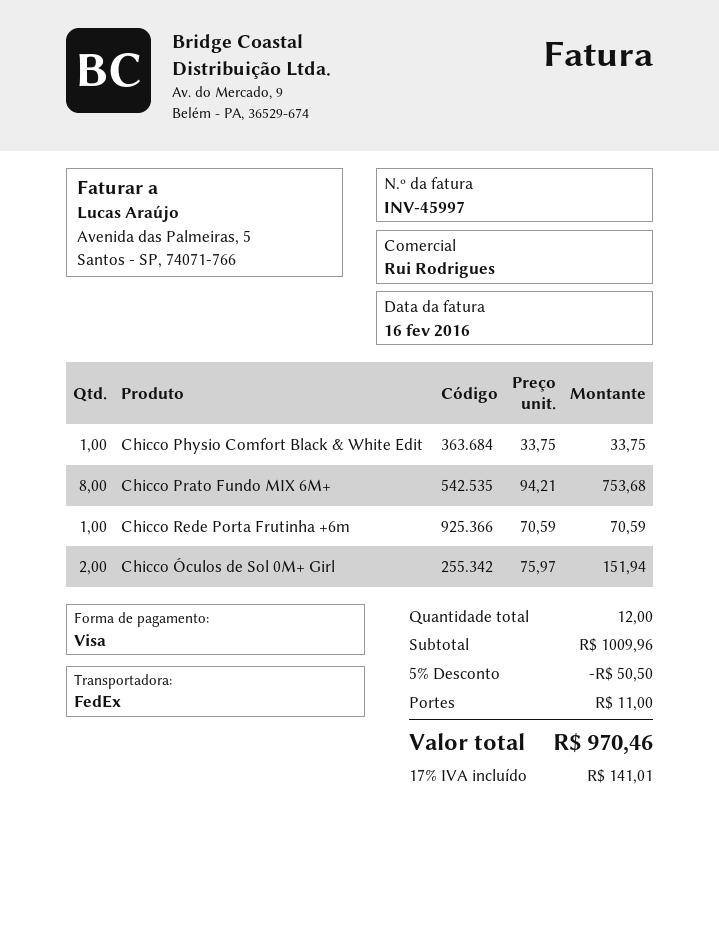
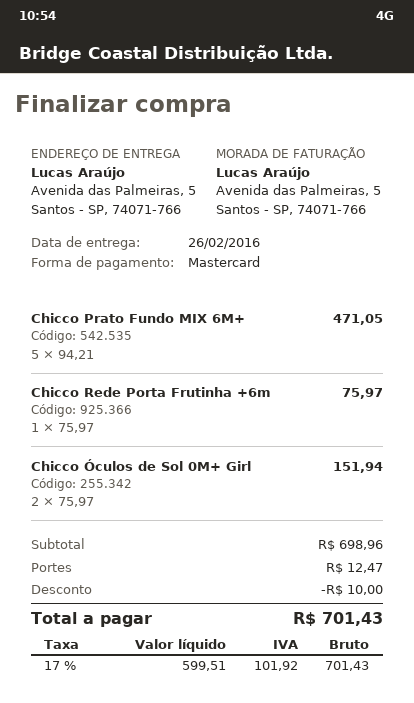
payment method: Visa -> Mastercard
Chicco Physio Comfort Black & White Edit: 1 x 33.75 = 33.75 -> none
Chicco Prato Fundo MIX 6M+: 8 x 94.21 = 753.68 -> 5 x 94.21 = 471.05
Chicco Rede Porta Frutinha +6m: 1 x 70.59 = 70.59 -> 1 x 75.97 = 75.97
subtotal: 1009.96 -> 698.96
discount: 50.50 -> 10.00
shipping: 11.00 -> 12.47
tax: 17% = 141.01 -> 17% = 101.92
total: 970.46 -> 701.43

